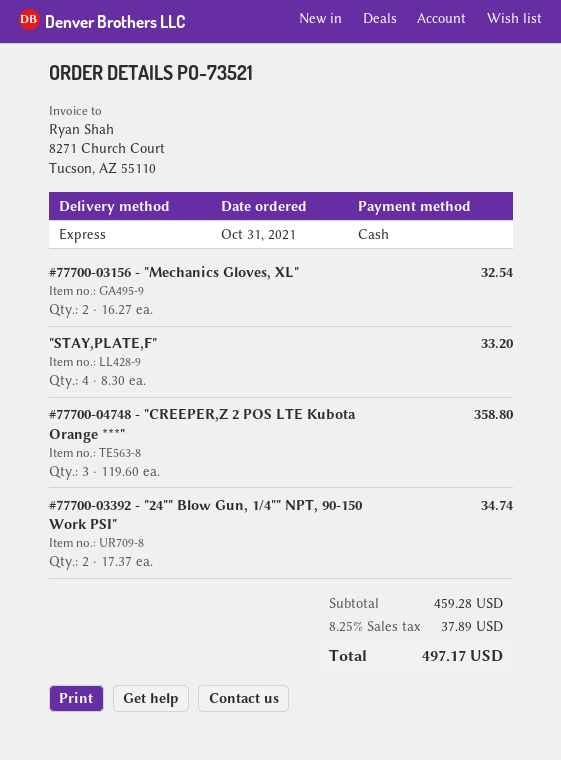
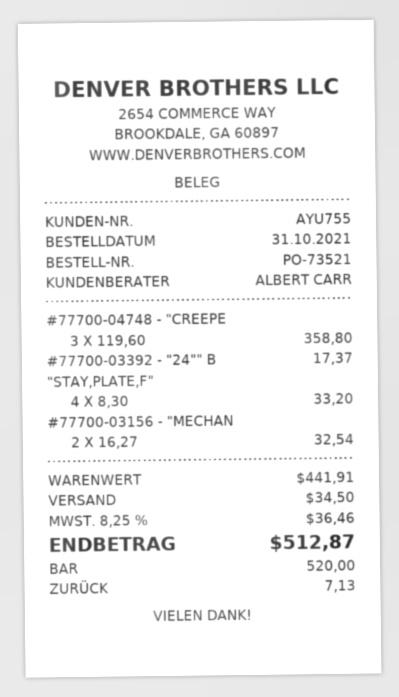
#77700-03392 - "24"" Blow Gun, 1/4"" NPT, 90-150 Work PSI": 2 x 17.37 = 34.74 -> 1 x 17.37 = 17.37
subtotal: 459.28 -> 441.91
shipping: none -> 34.50
tax: 8.25% = 37.89 -> 8.25% = 36.46
total: 497.17 -> 512.87

